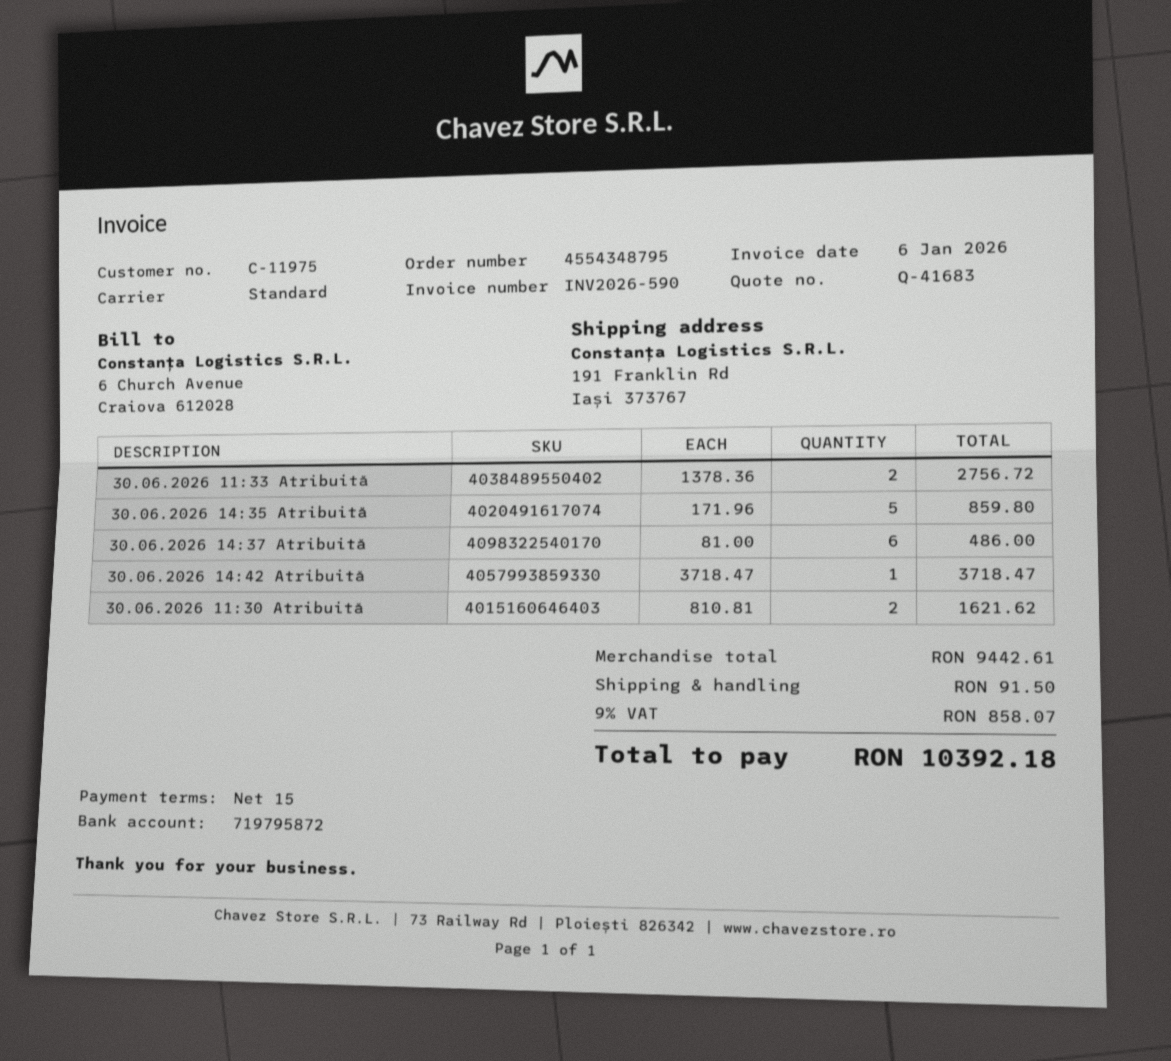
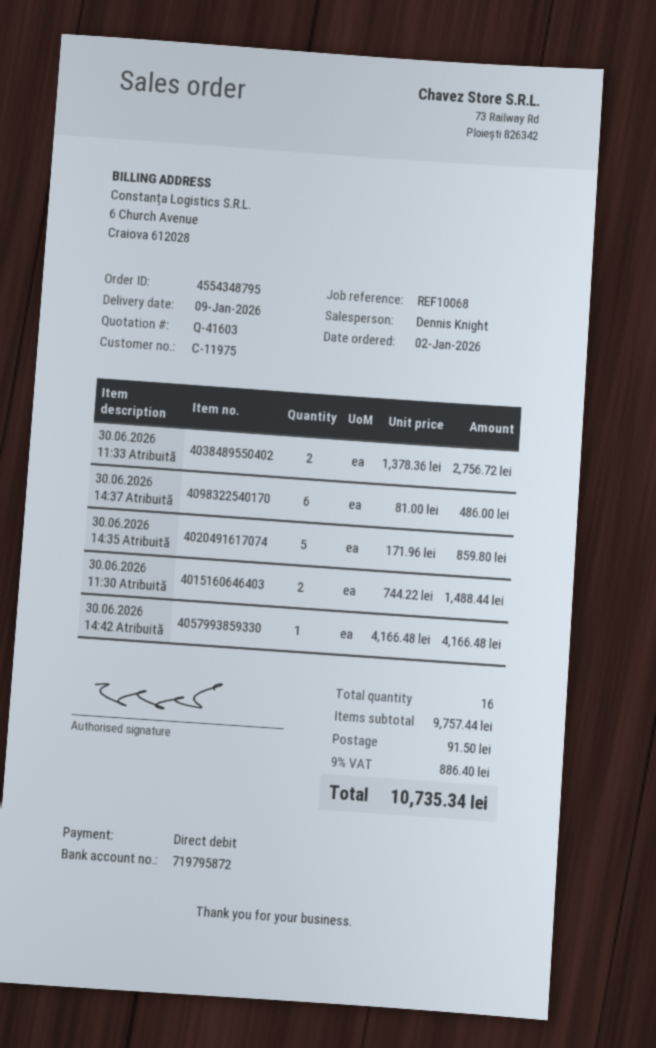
quote number: Q-41683 -> Q-41603
30.06.2026 14:42 Atribuită: 1 x 3718.47 = 3718.47 -> 1 x 4166.48 = 4166.48
30.06.2026 11:30 Atribuită: 2 x 810.81 = 1621.62 -> 2 x 744.22 = 1488.44
subtotal: 9442.61 -> 9757.44
tax: 9% = 858.07 -> 9% = 886.40
total: 10392.18 -> 10735.34

